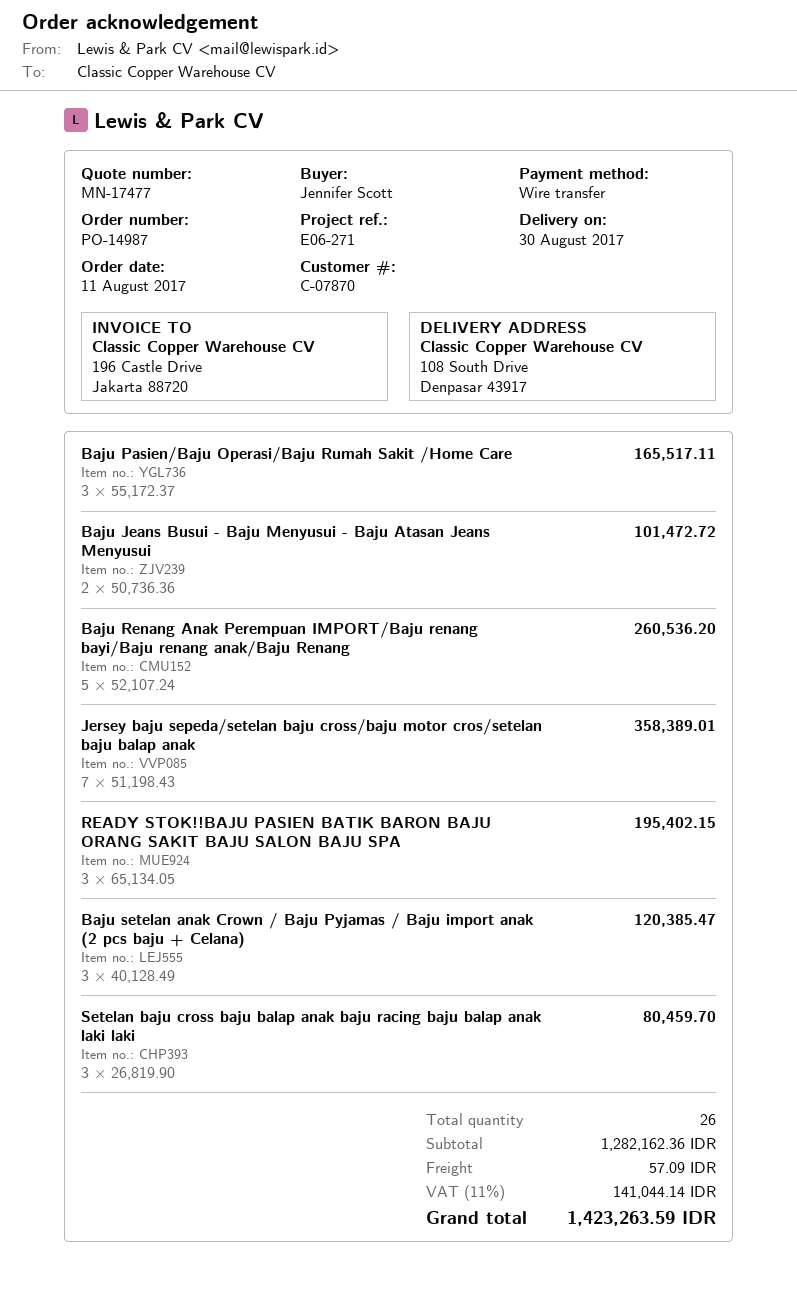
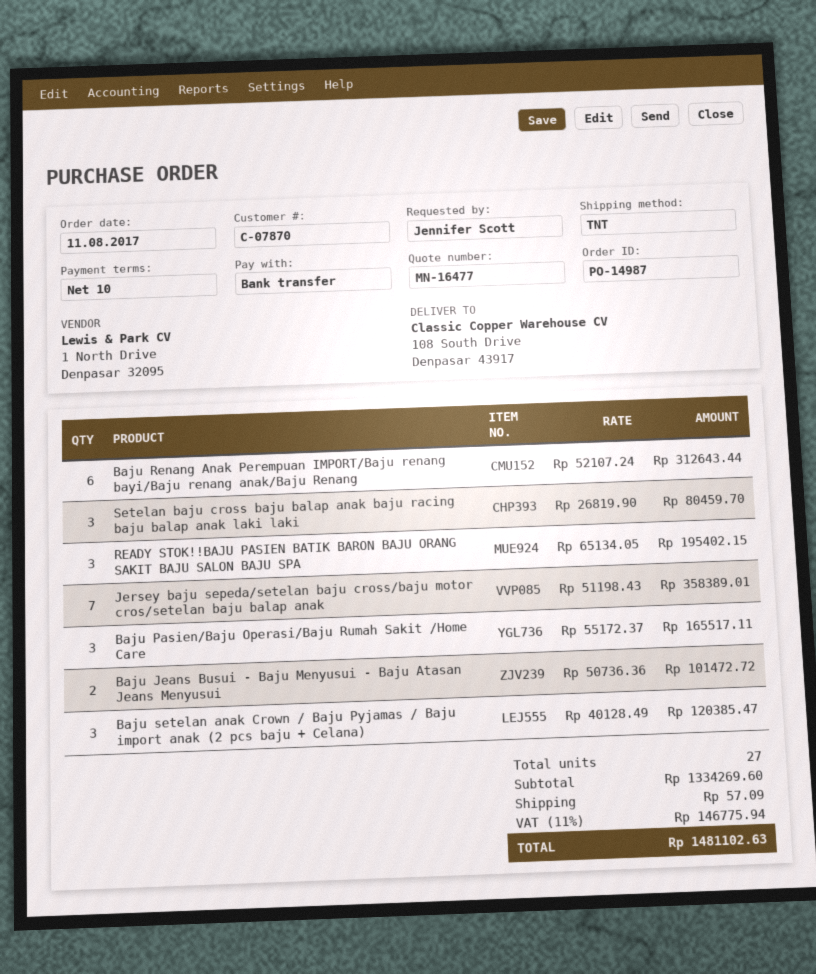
quote number: MN-17477 -> MN-16477
Baju Renang Anak Perempuan IMPORT/Baju renang bayi/Baju renang anak/Baju Renang: 5 x 52107.24 = 260536.20 -> 6 x 52107.24 = 312643.44
total quantity: 26 -> 27
subtotal: 1282162.36 -> 1334269.60
tax: 11% = 141044.14 -> 11% = 146775.94
total: 1423263.59 -> 1481102.63

